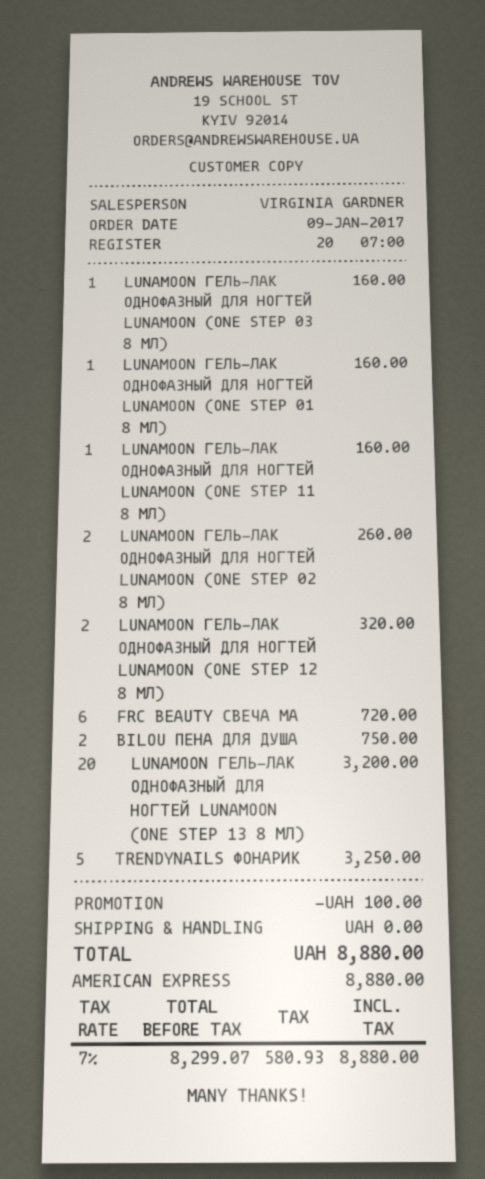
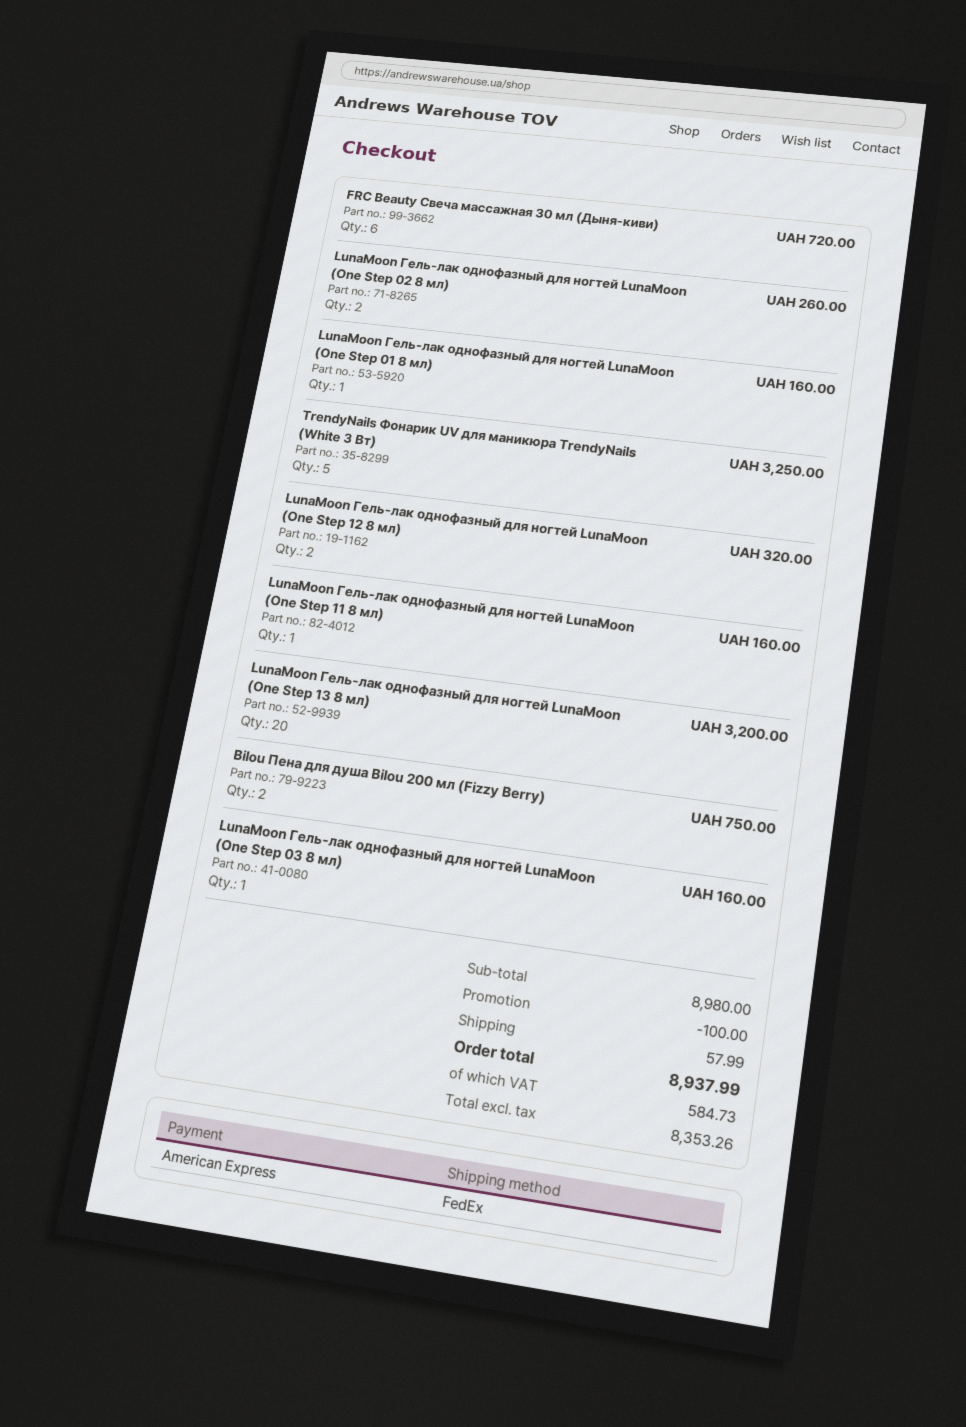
shipping: 0.00 -> 57.99
net: 8299.07 -> 8353.26
tax: 580.93 -> 584.73
total: 8880.00 -> 8937.99

